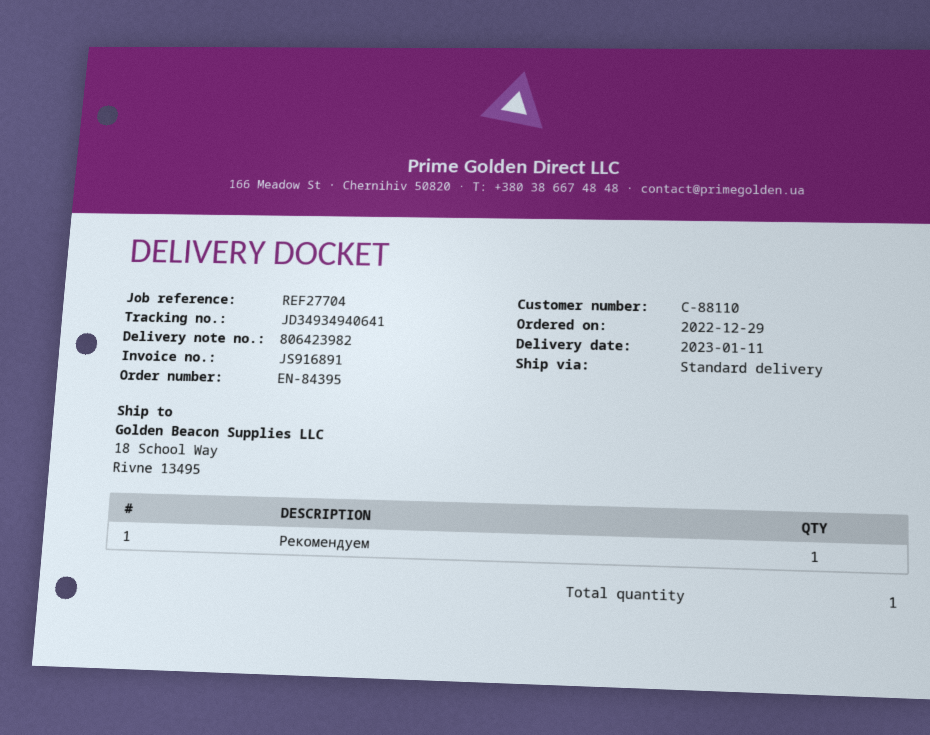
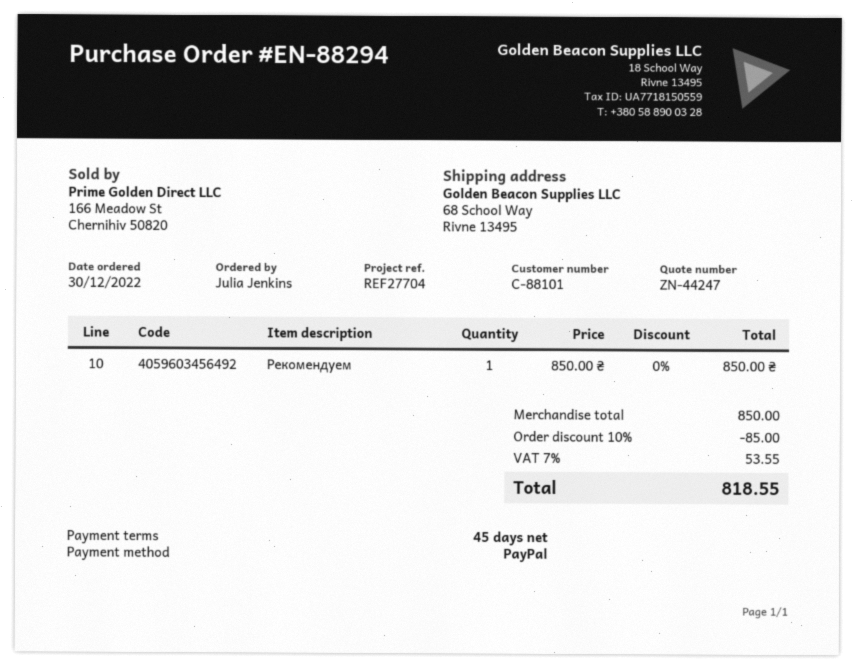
order number: EN-84395 -> EN-88294
order date: 2022-12-29 -> 2022-12-30
customer number: C-88110 -> C-88101
ship to: 18 School Way, Rivne 13495 -> 68 School Way, Rivne 13495

